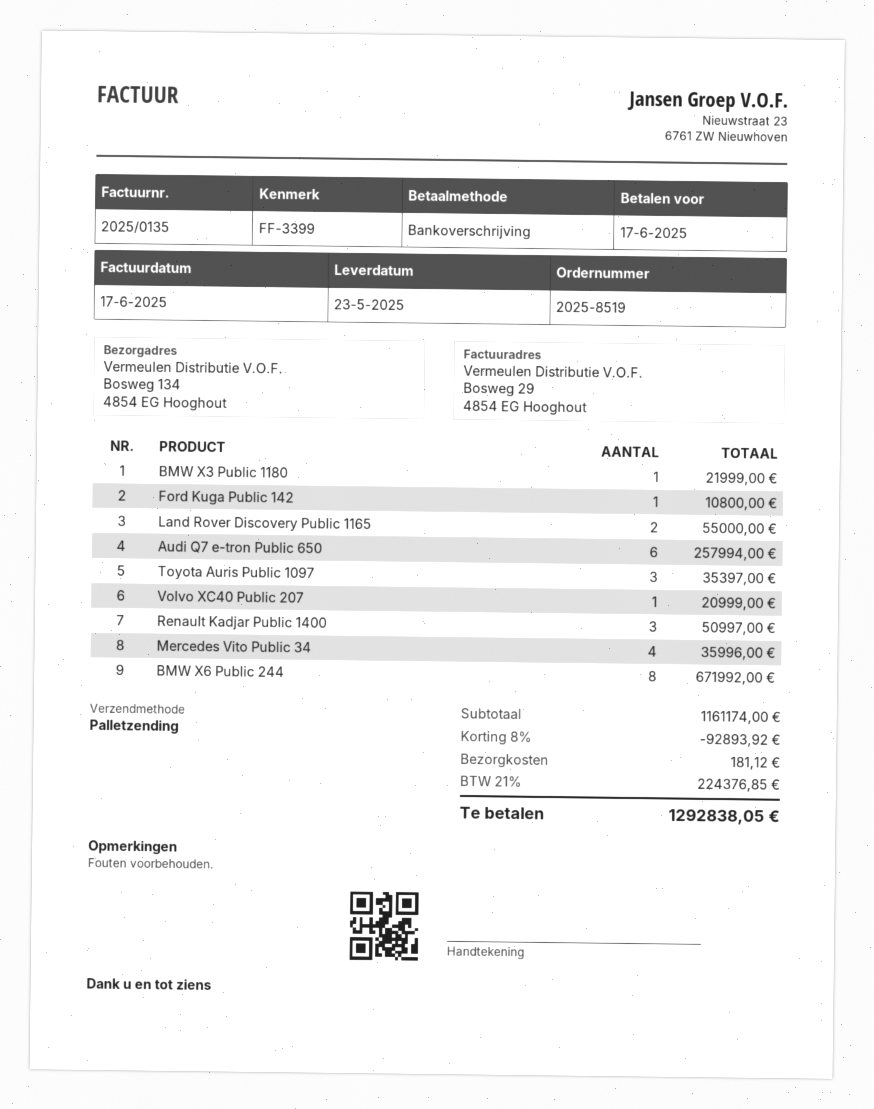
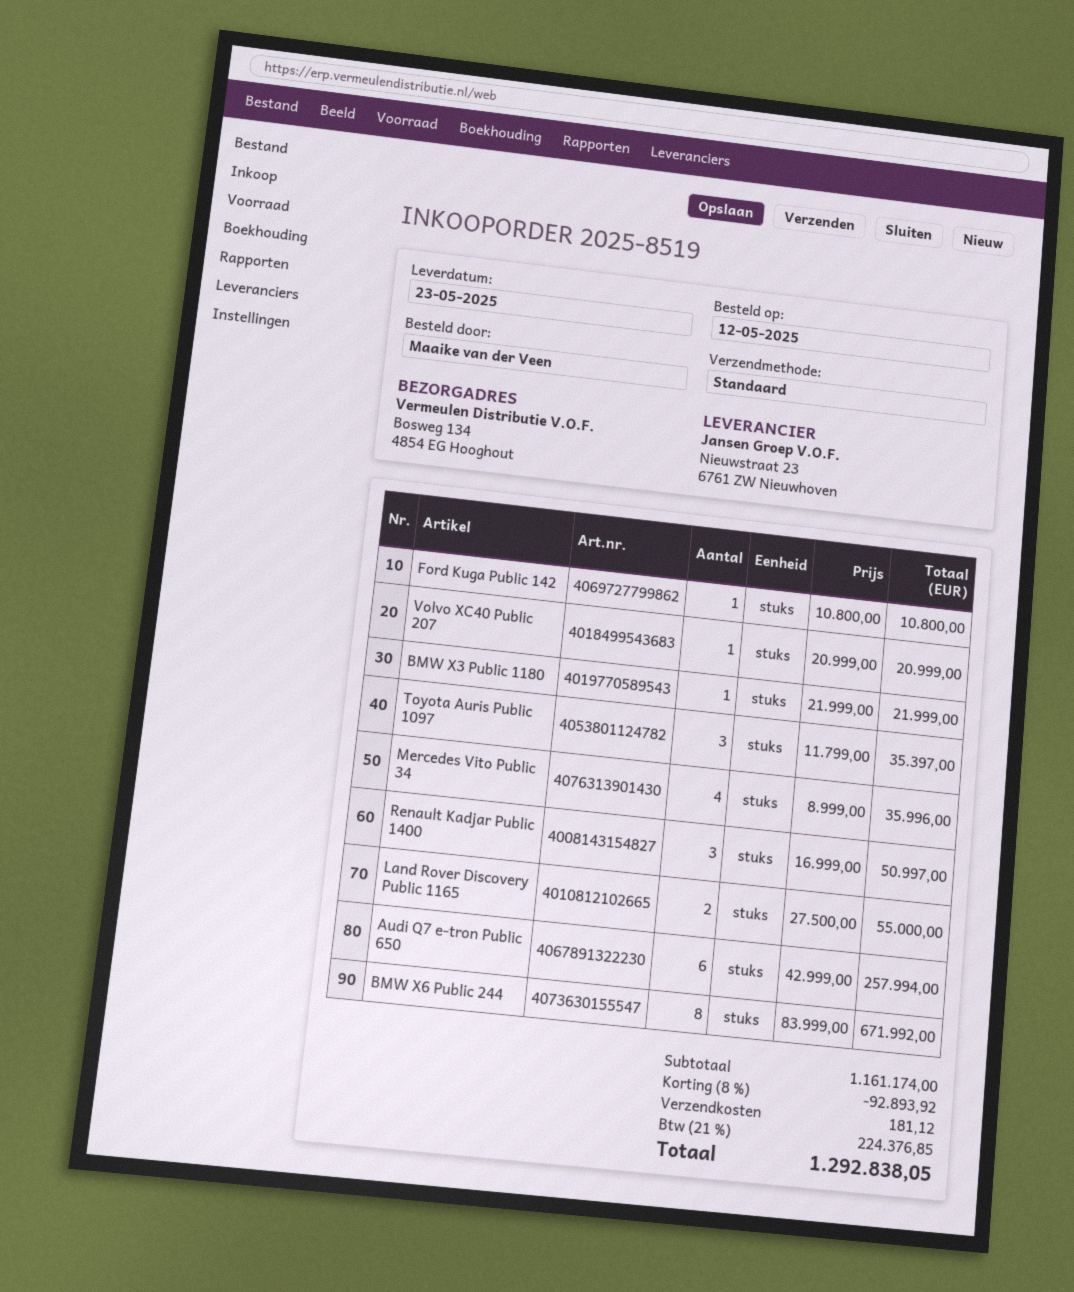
shipping method: pallet freight -> standard

